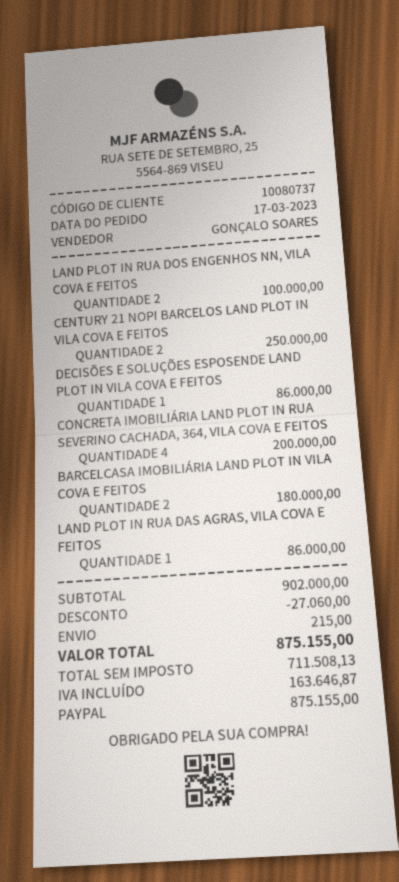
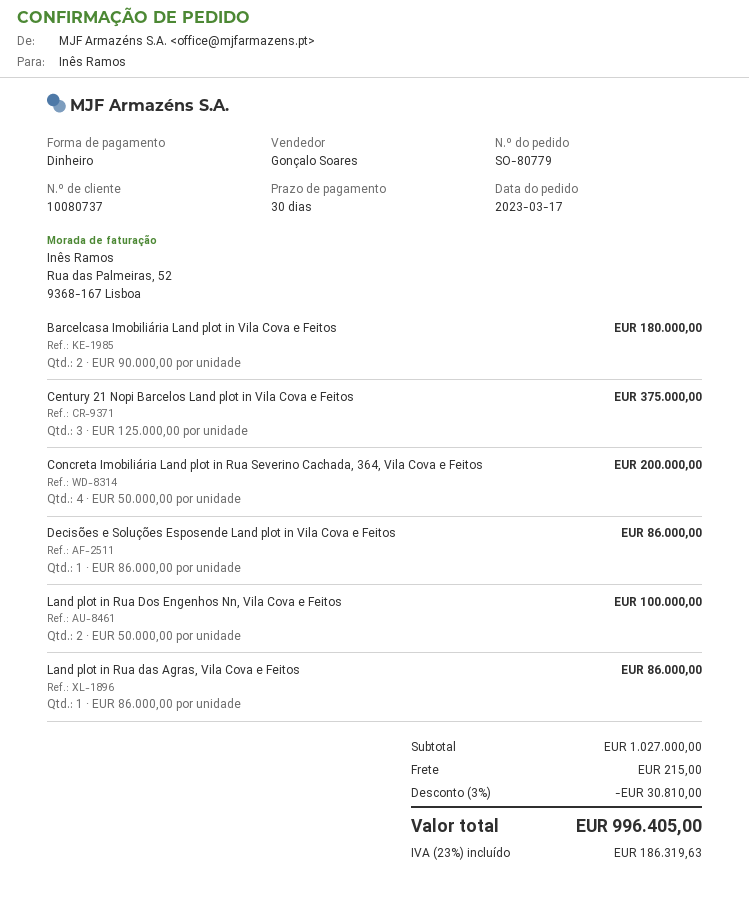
payment method: PayPal -> cash
CENTURY 21 NOPI BARCELOS LAND PLOT IN VILA COVA E FEITOS: 2 for 250000.00 -> 3 for 375000.00
subtotal: 902000.00 -> 1027000.00
discount: 27060.00 -> 30810.00
tax: 163646.87 -> 186319.63
total: 875155.00 -> 996405.00

